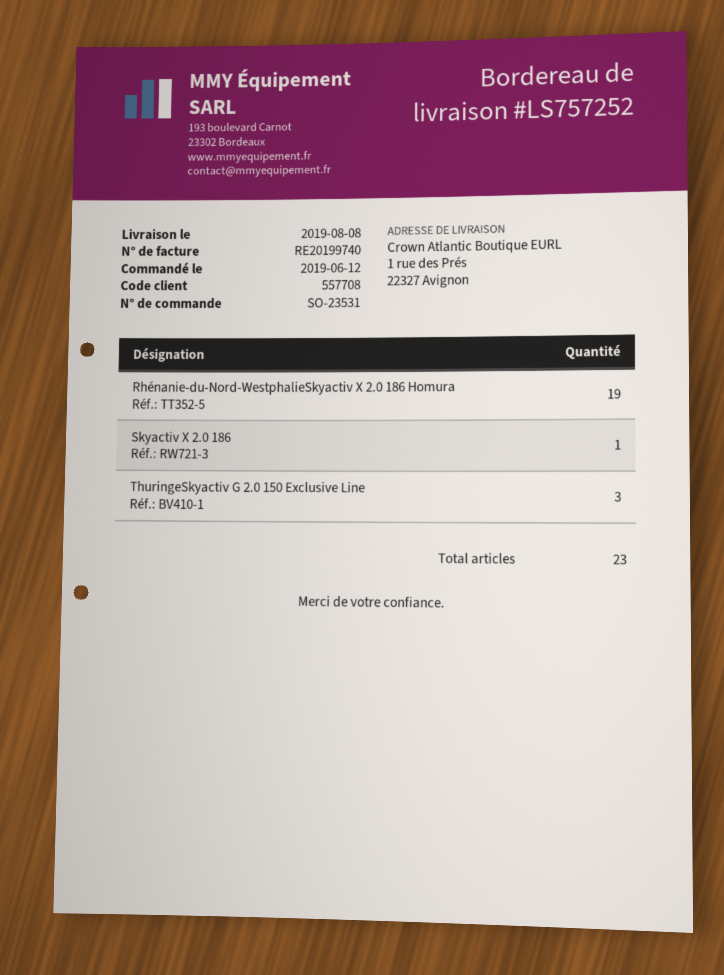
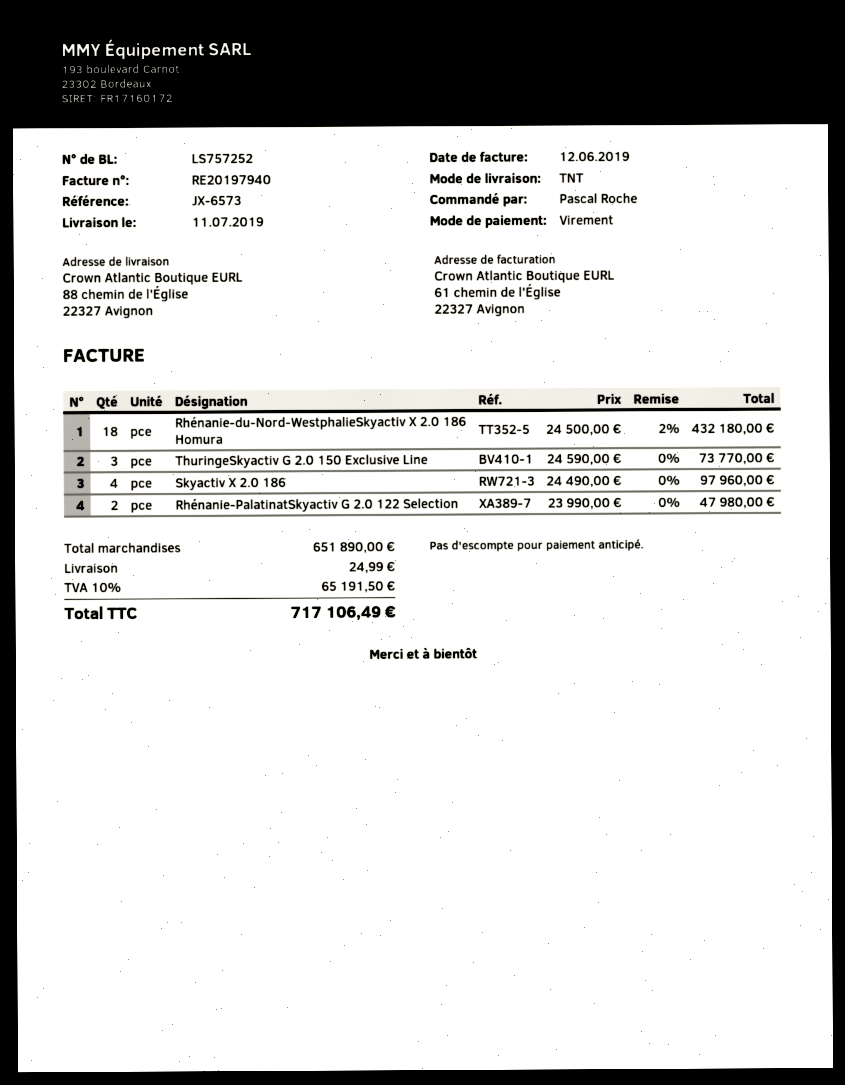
delivery date: 2019-08-08 -> 2019-07-11
invoice number: RE20199740 -> RE20197940
ship to: 1 rue des Prés, 22327 Avignon -> 88 chemin de l'Église, 22327 Avignon
Rhénanie-du-Nord-WestphalieSkyactiv X 2.0 186 Homura: 19 -> 18
Skyactiv X 2.0 186: 1 -> 4
Rhénanie-PalatinatSkyactiv G 2.0 122 Selection: none -> 2

